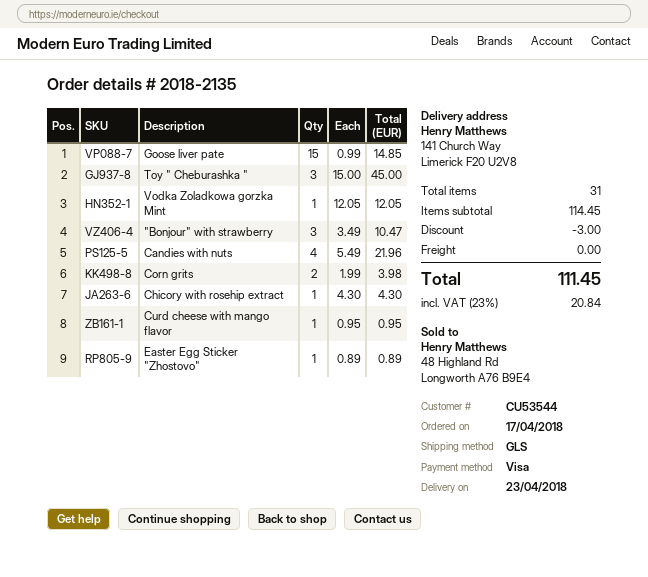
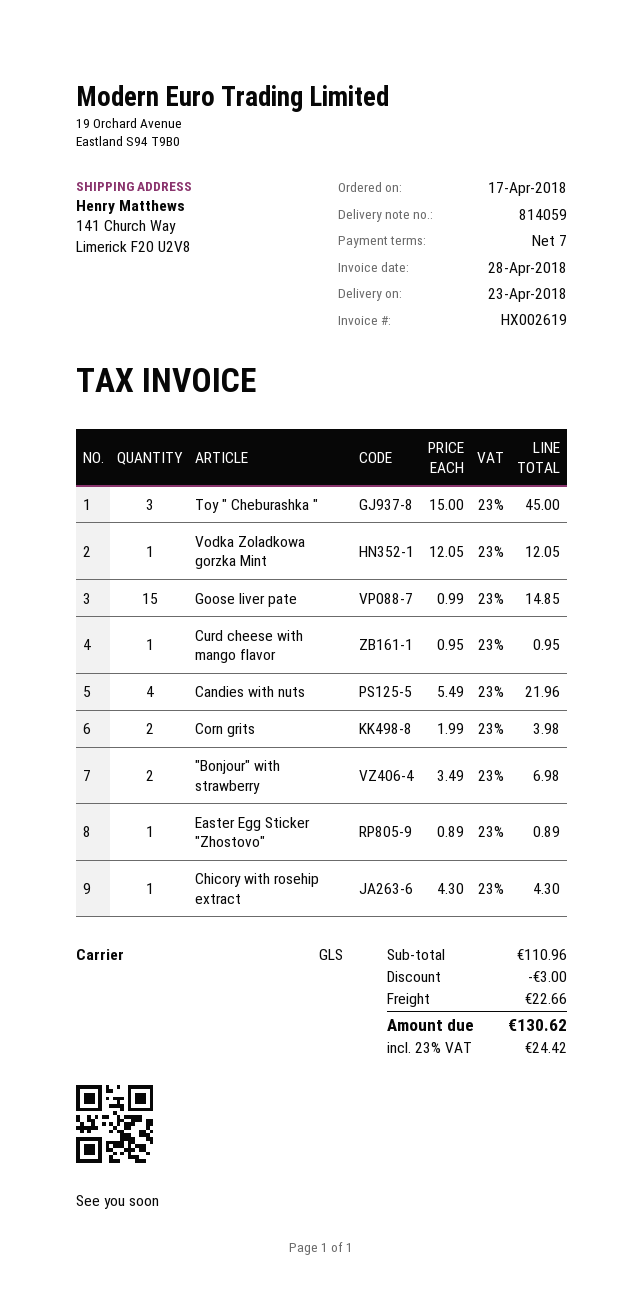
"Bonjour" with strawberry: 3 x 3.49 = 10.47 -> 2 x 3.49 = 6.98
subtotal: 114.45 -> 110.96
shipping: 0.00 -> 22.66
tax: 23% = 20.84 -> 23% = 24.42
total: 111.45 -> 130.62

